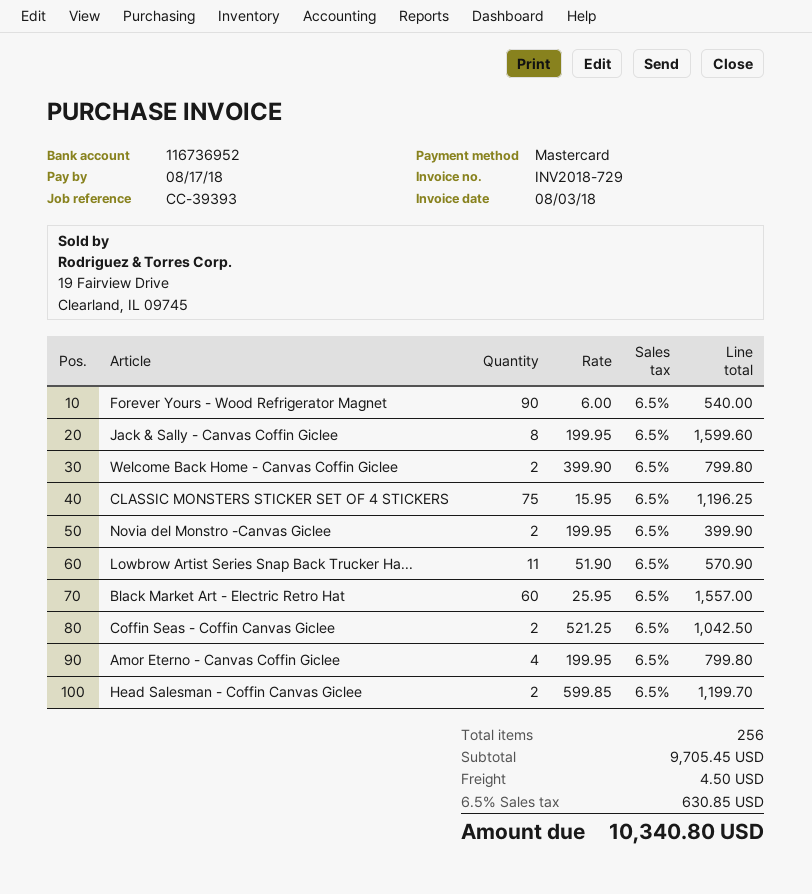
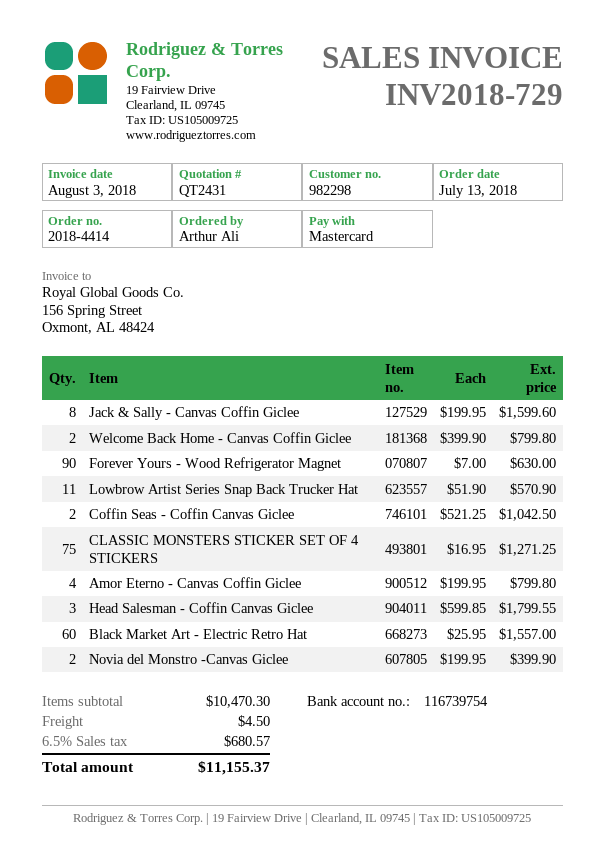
bank account: 116736952 -> 116739754
Forever Yours - Wood Refrigerator Magnet: 90 x 6.00 = 540.00 -> 90 x 7.00 = 630.00
CLASSIC MONSTERS STICKER SET OF 4 STICKERS: 75 x 15.95 = 1196.25 -> 75 x 16.95 = 1271.25
Head Salesman - Coffin Canvas Giclee: 2 x 599.85 = 1199.70 -> 3 x 599.85 = 1799.55
subtotal: 9705.45 -> 10470.30
tax: 6.5% = 630.85 -> 6.5% = 680.57
total: 10340.80 -> 11155.37

